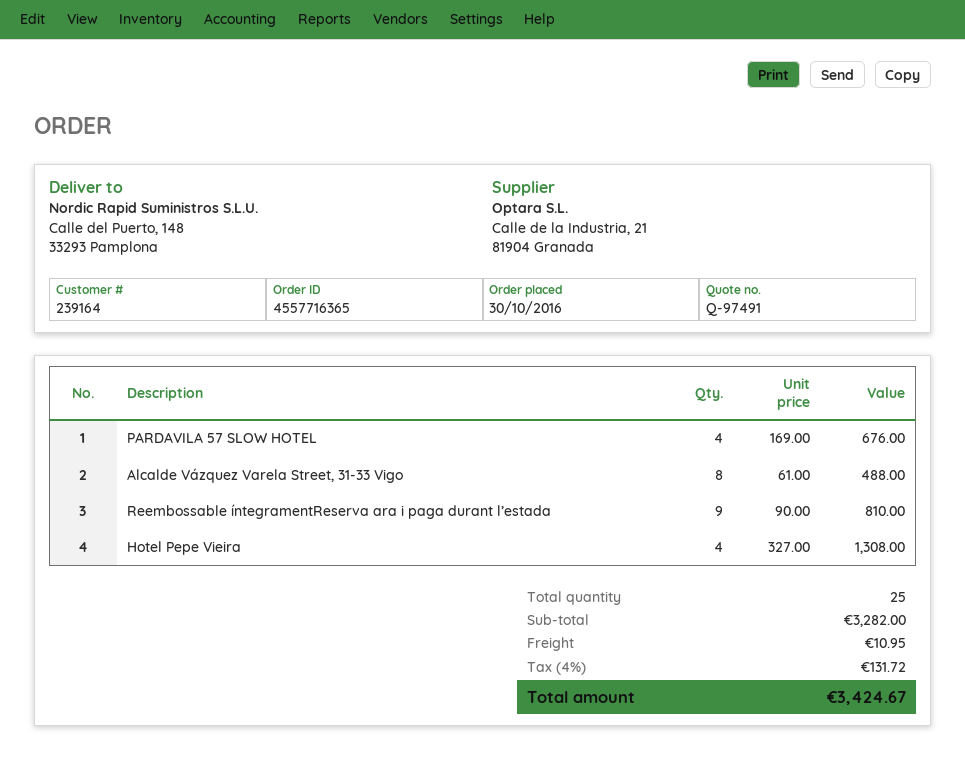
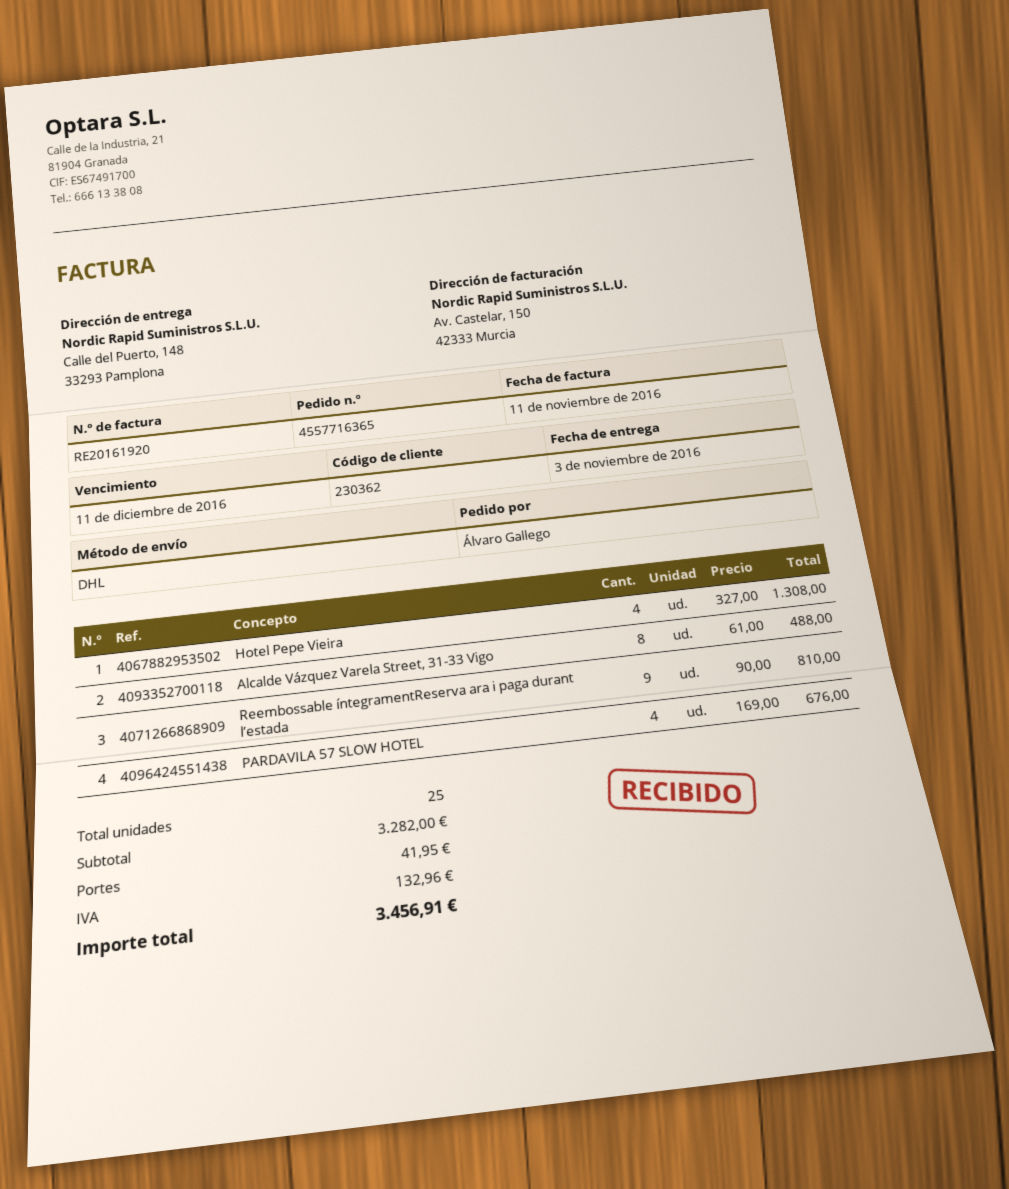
customer number: 239164 -> 230362
shipping: 10.95 -> 41.95
tax: 131.72 -> 132.96
total: 3424.67 -> 3456.91

